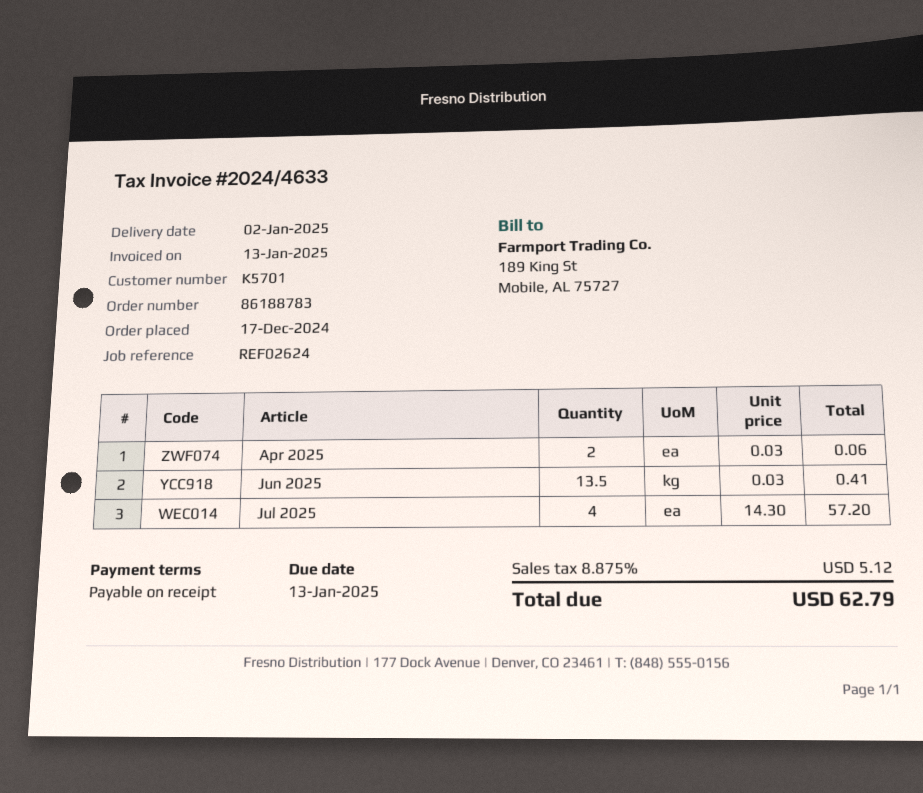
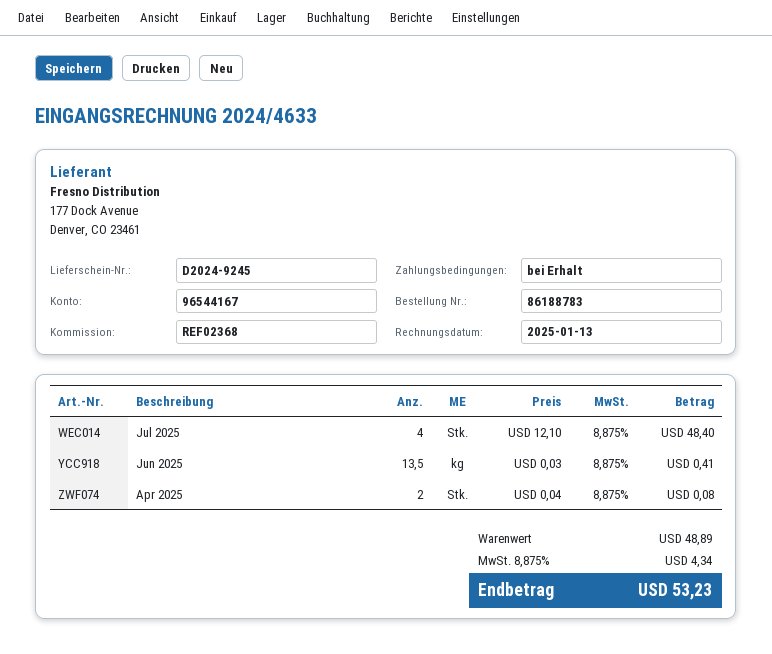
reference: REF02624 -> REF02368
Apr 2025: 2 x 0.03 = 0.06 -> 2 x 0.04 = 0.08
Jul 2025: 4 x 14.30 = 57.20 -> 4 x 12.10 = 48.40
tax: 8.875% = 5.12 -> 8.875% = 4.34
total: 62.79 -> 53.23

